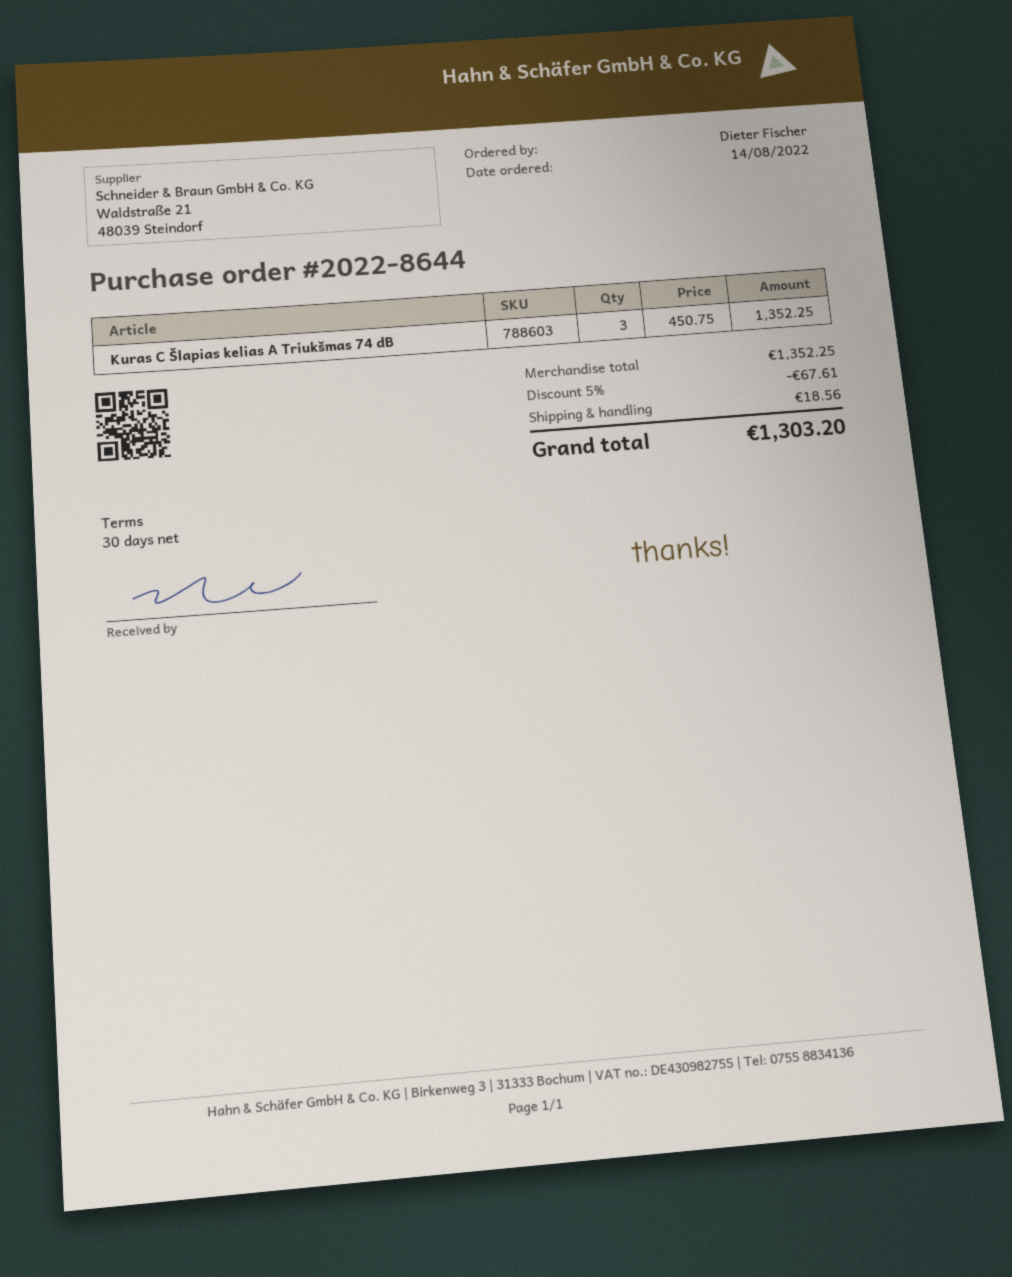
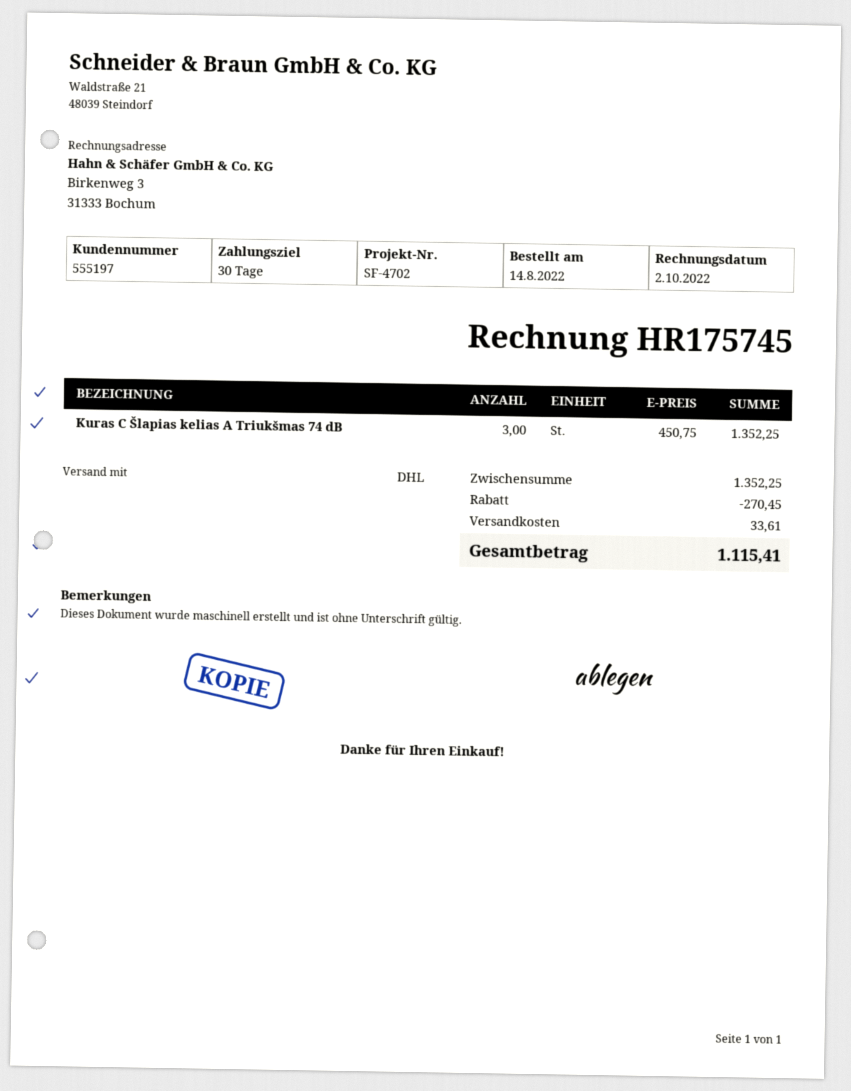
discount: 67.61 -> 270.45
shipping: 18.56 -> 33.61
total: 1303.20 -> 1115.41

